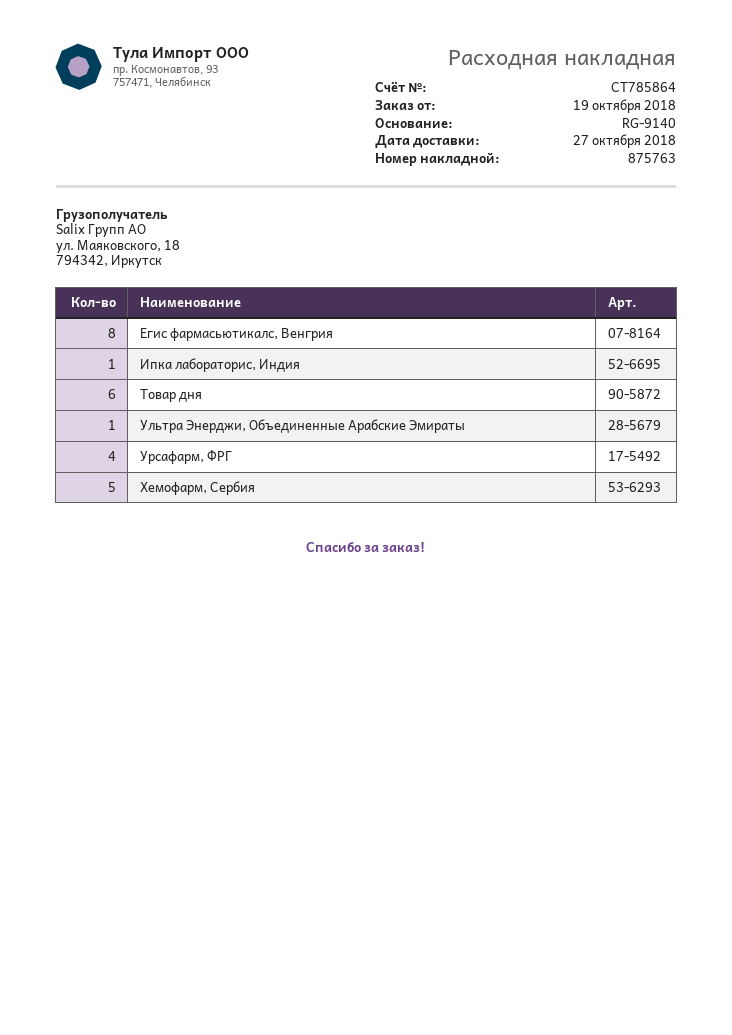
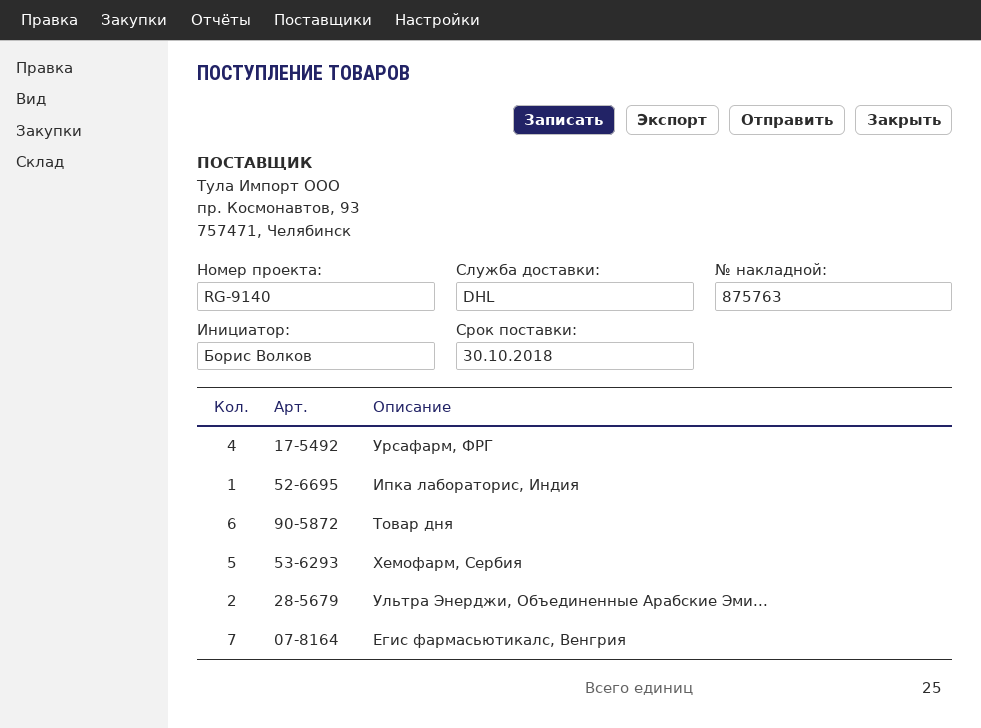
delivery date: 2018-10-27 -> 2018-10-30
Егис фармасьютикалс, Венгрия: 8 -> 7
Ультра Энерджи, Объединенные Арабские Эмираты: 1 -> 2

